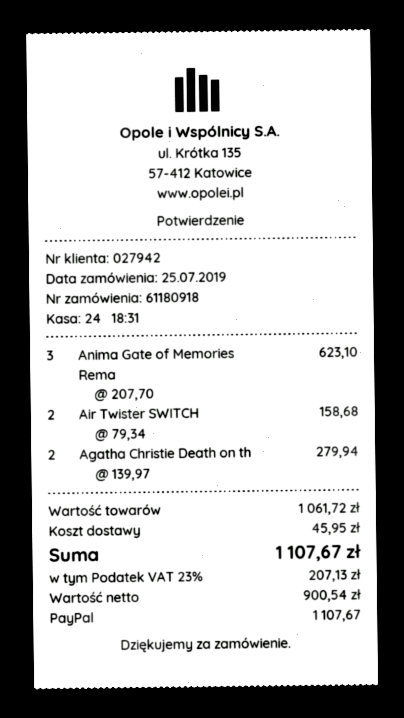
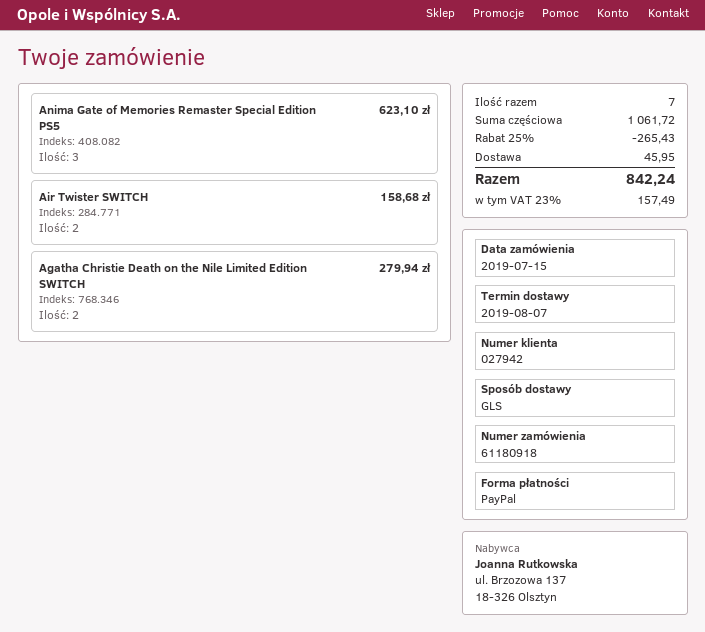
order date: 2019-07-25 -> 2019-07-15
discount: none -> 25% = 265.43
tax: 23% = 207.13 -> 23% = 157.49
total: 1107.67 -> 842.24

